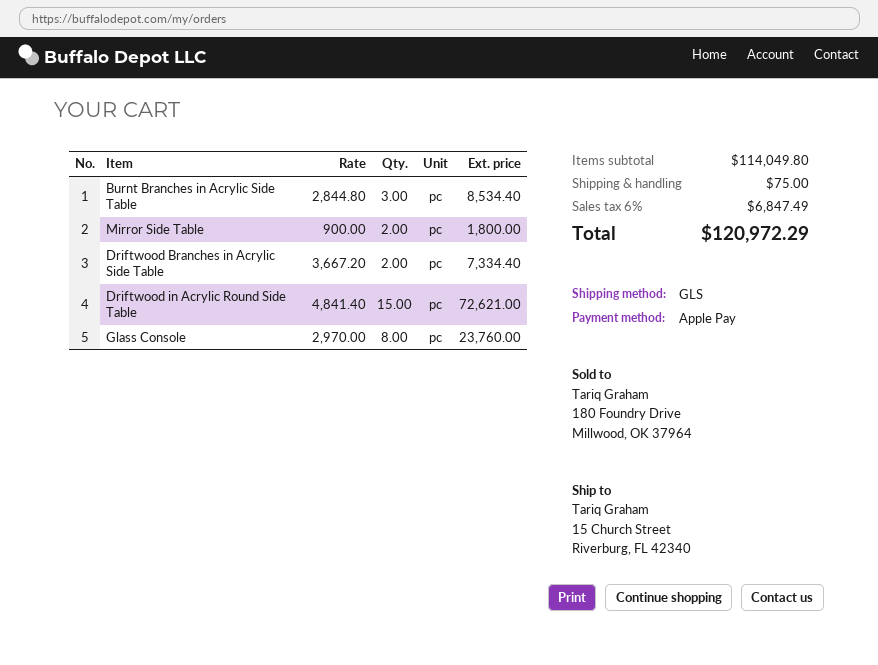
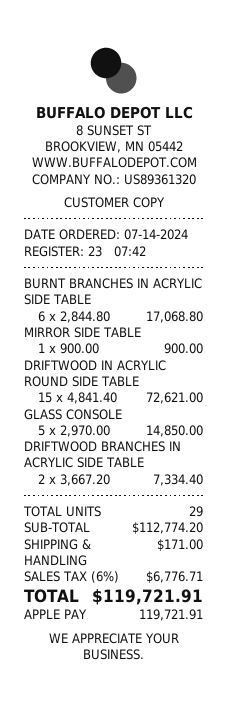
Burnt Branches in Acrylic Side Table: 3 x 2844.80 = 8534.40 -> 6 x 2844.80 = 17068.80
Mirror Side Table: 2 x 900.00 = 1800.00 -> 1 x 900.00 = 900.00
Glass Console: 8 x 2970.00 = 23760.00 -> 5 x 2970.00 = 14850.00
subtotal: 114049.80 -> 112774.20
shipping: 75.00 -> 171.00
tax: 6% = 6847.49 -> 6% = 6776.71
total: 120972.29 -> 119721.91

